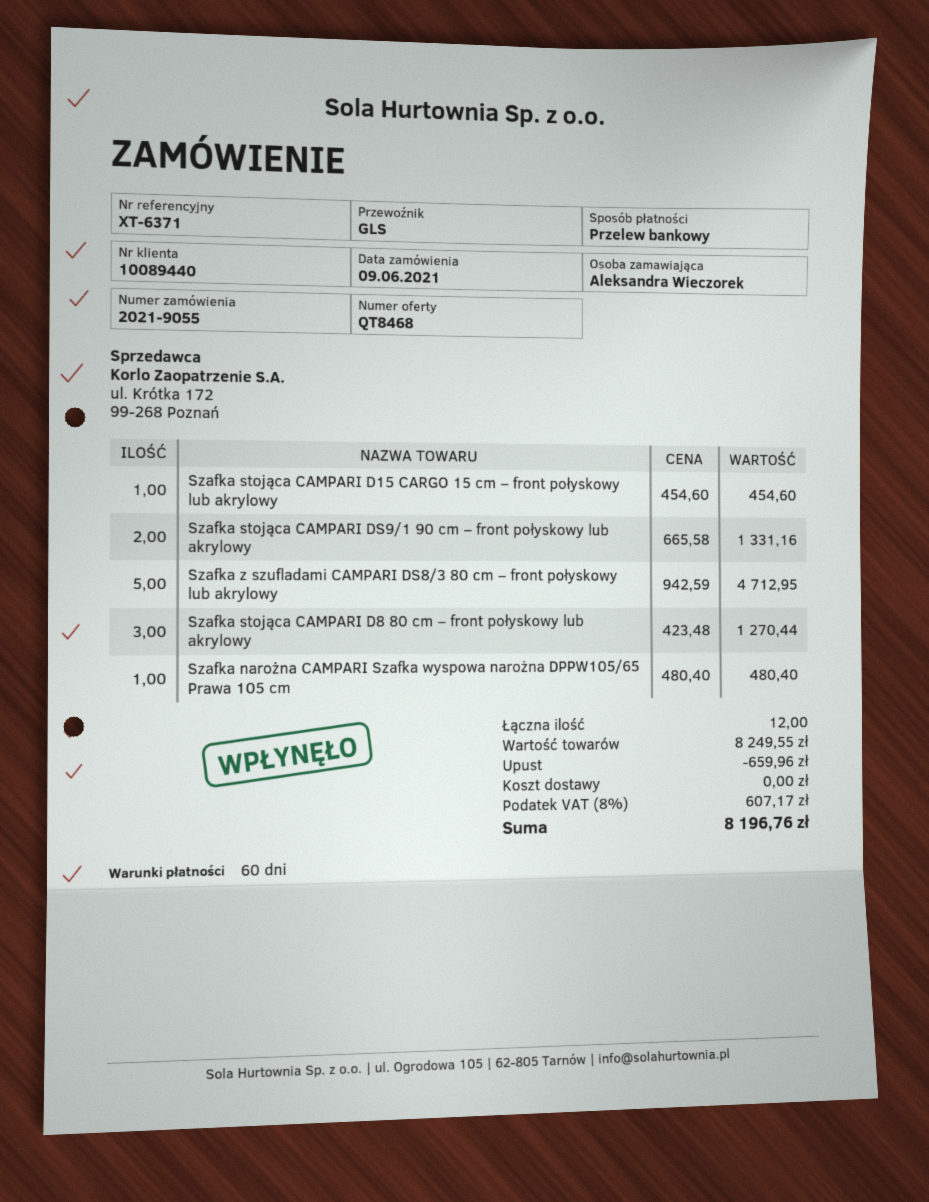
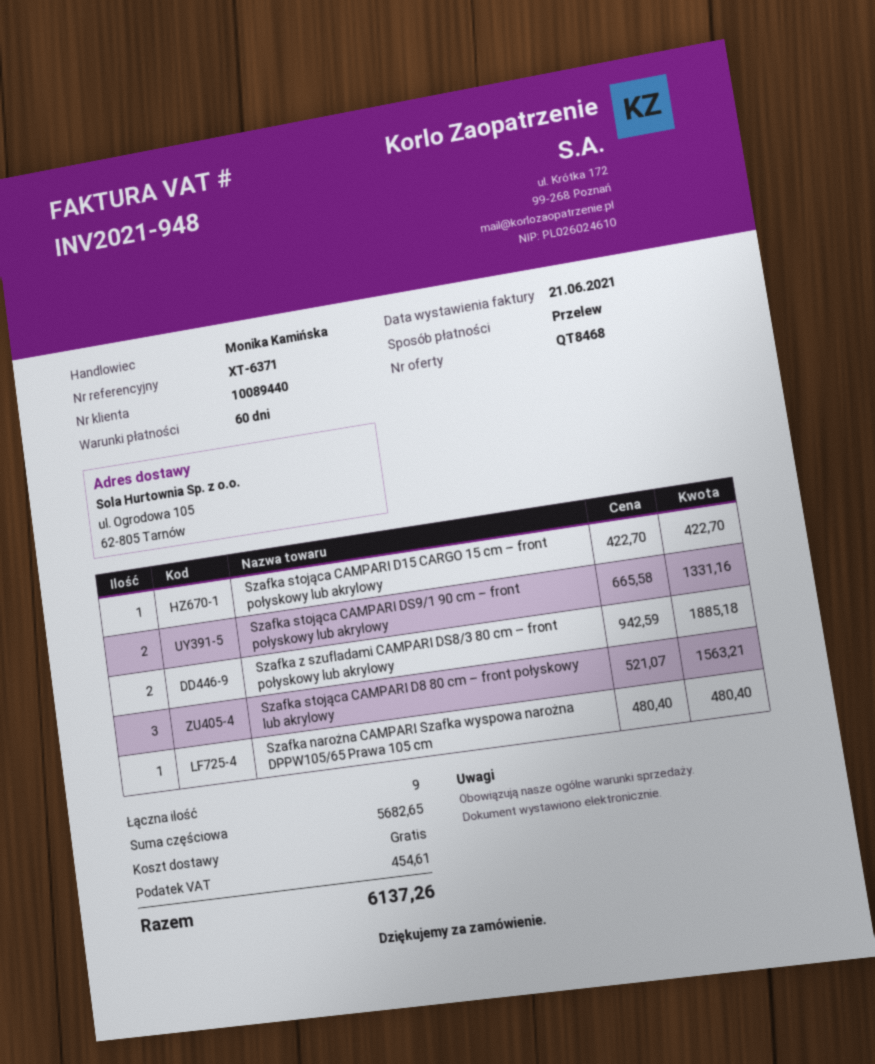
Szafka stojąca CAMPARI D15 CARGO 15 cm – front połyskowy lub akrylowy: 1 x 454.60 = 454.60 -> 1 x 422.70 = 422.70
Szafka z szufladami CAMPARI DS8/3 80 cm – front połyskowy lub akrylowy: 5 x 942.59 = 4712.95 -> 2 x 942.59 = 1885.18
Szafka stojąca CAMPARI D8 80 cm – front połyskowy lub akrylowy: 3 x 423.48 = 1270.44 -> 3 x 521.07 = 1563.21
total quantity: 12 -> 9
subtotal: 8249.55 -> 5682.65
discount: 659.96 -> none
tax: 607.17 -> 454.61
total: 8196.76 -> 6137.26

